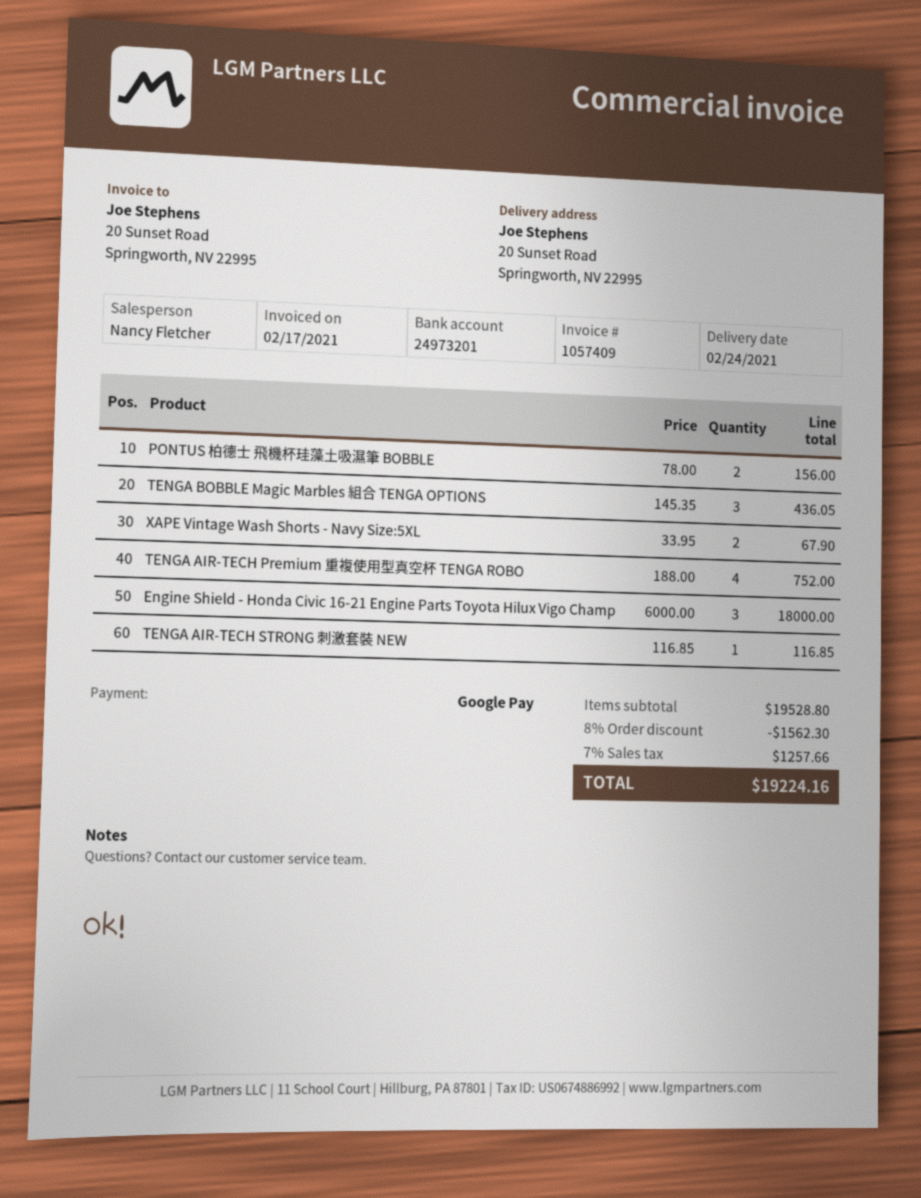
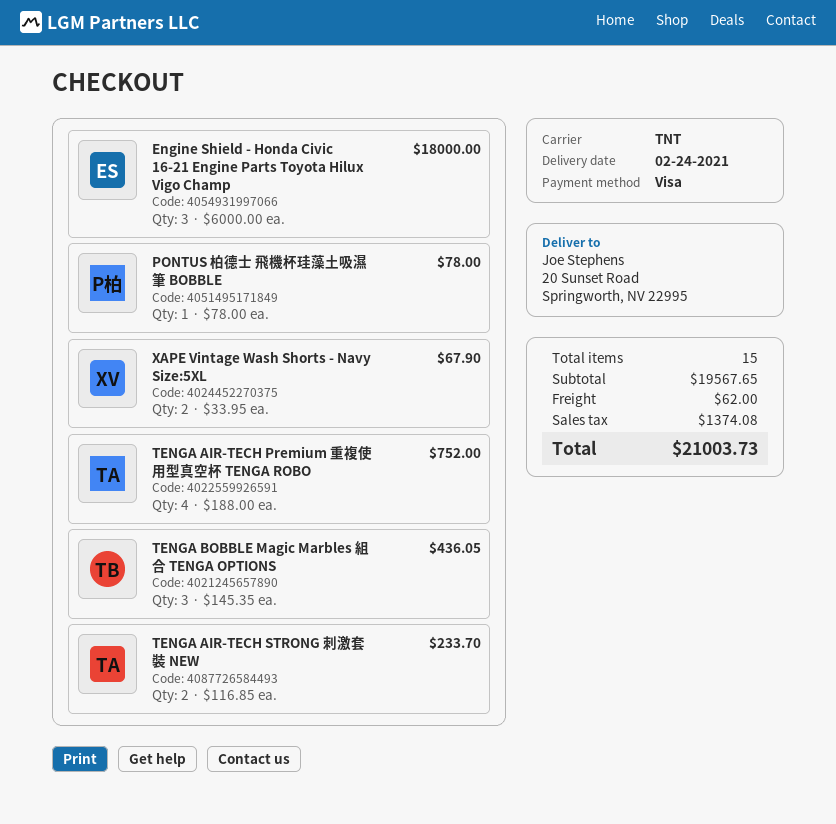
payment method: Google Pay -> Visa
PONTUS 柏德士 飛機杯珪藻土吸濕筆 BOBBLE: 2 x 78.00 = 156.00 -> 1 x 78.00 = 78.00
TENGA AIR-TECH STRONG 刺激套裝 NEW: 1 x 116.85 = 116.85 -> 2 x 116.85 = 233.70
subtotal: 19528.80 -> 19567.65
discount: 8% = 1562.30 -> none
shipping: none -> 62.00
tax: 1257.66 -> 1374.08
total: 19224.16 -> 21003.73

